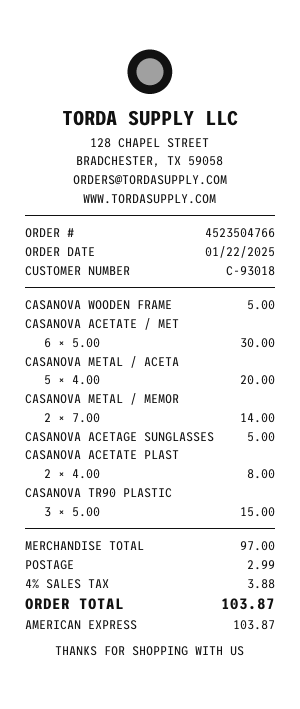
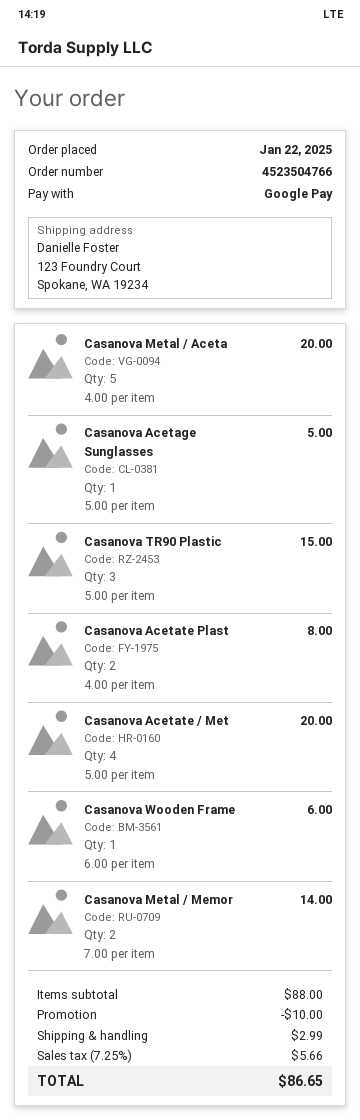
payment method: American Express -> Google Pay
CASANOVA WOODEN FRAME: 1 x 5.00 = 5.00 -> 1 x 6.00 = 6.00
CASANOVA ACETATE / MET: 6 x 5.00 = 30.00 -> 4 x 5.00 = 20.00
subtotal: 97.00 -> 88.00
discount: none -> 10.00
tax: 4% = 3.88 -> 7.25% = 5.66
total: 103.87 -> 86.65

